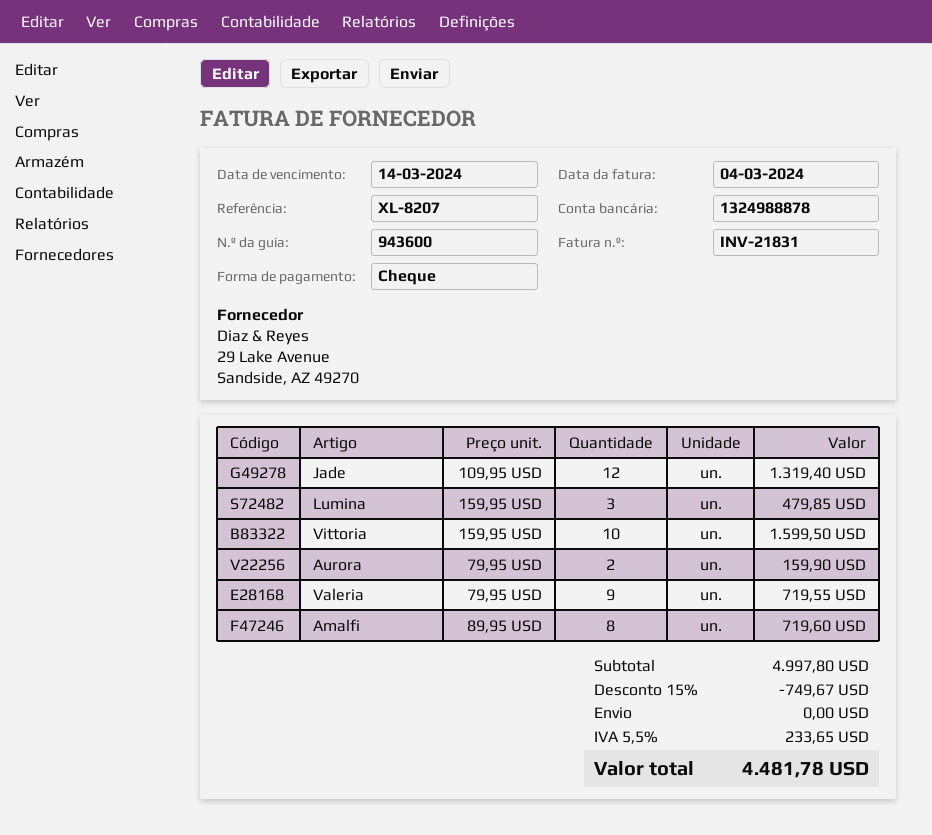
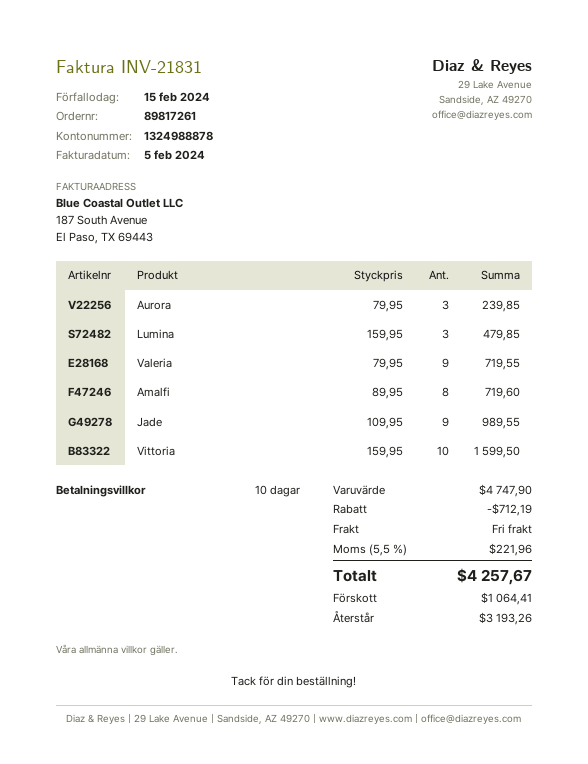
invoice date: 2024-03-04 -> 2024-02-05
due date: 2024-03-14 -> 2024-02-15
Jade: 12 x 109.95 = 1319.40 -> 9 x 109.95 = 989.55
Aurora: 2 x 79.95 = 159.90 -> 3 x 79.95 = 239.85
subtotal: 4997.80 -> 4747.90
discount: 749.67 -> 712.19
tax: 5.5% = 233.65 -> 5.5% = 221.96
total: 4481.78 -> 4257.67

